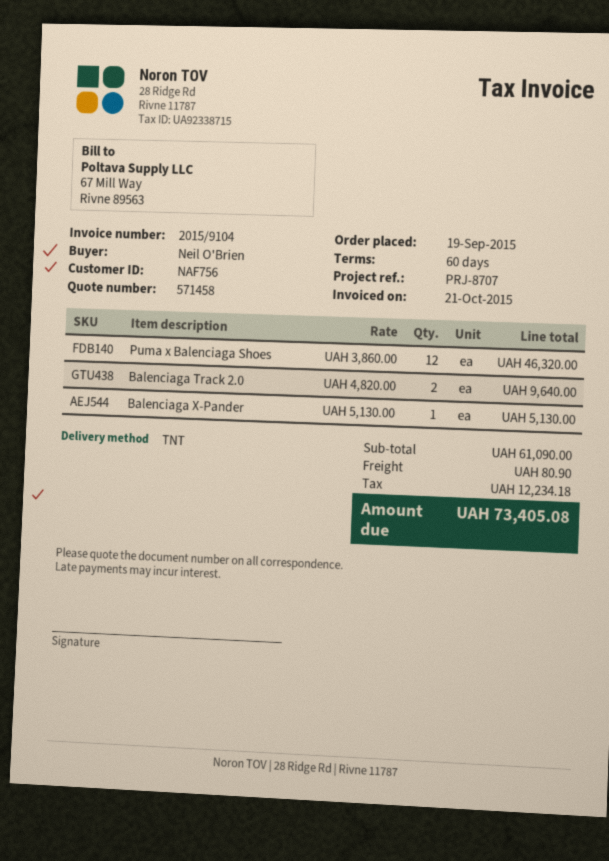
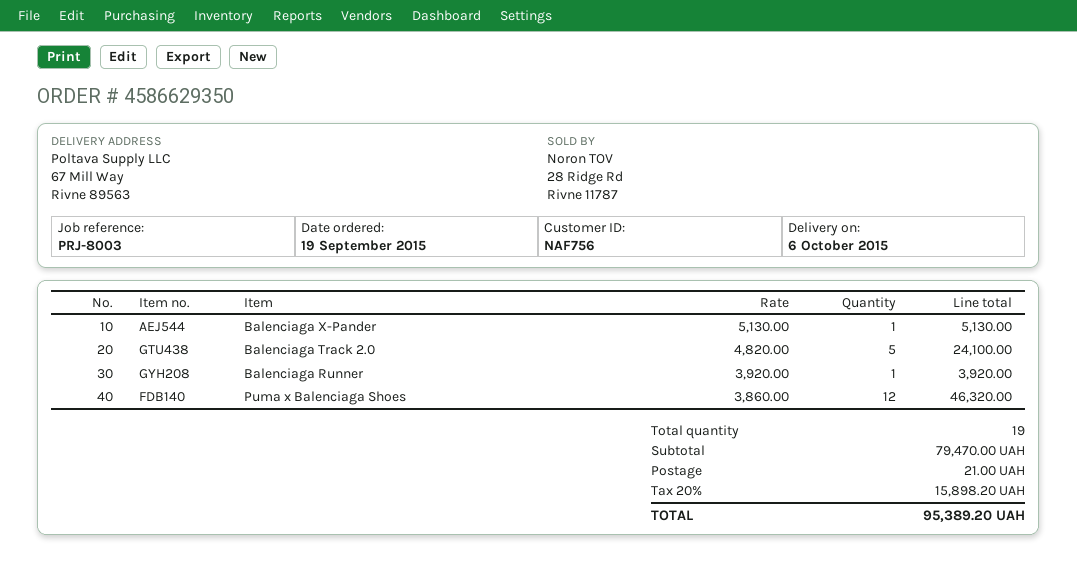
reference: PRJ-8707 -> PRJ-8003
Balenciaga Track 2.0: 2 x 4820.00 = 9640.00 -> 5 x 4820.00 = 24100.00
Balenciaga Runner: none -> 1 x 3920.00 = 3920.00
subtotal: 61090.00 -> 79470.00
shipping: 80.90 -> 21.00
tax: 12234.18 -> 15898.20
total: 73405.08 -> 95389.20

